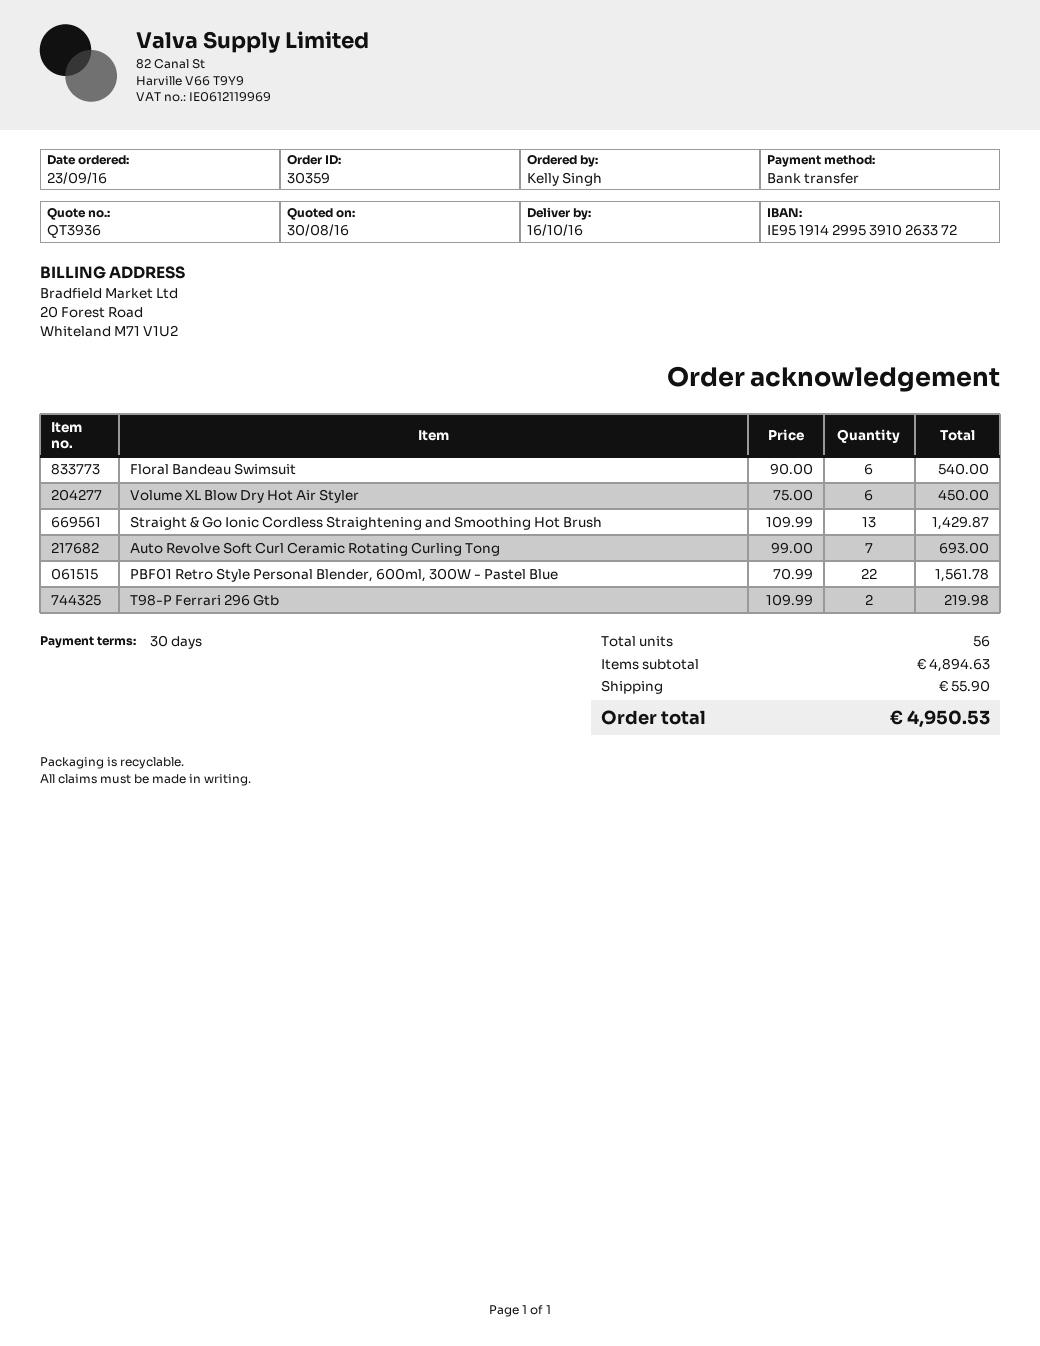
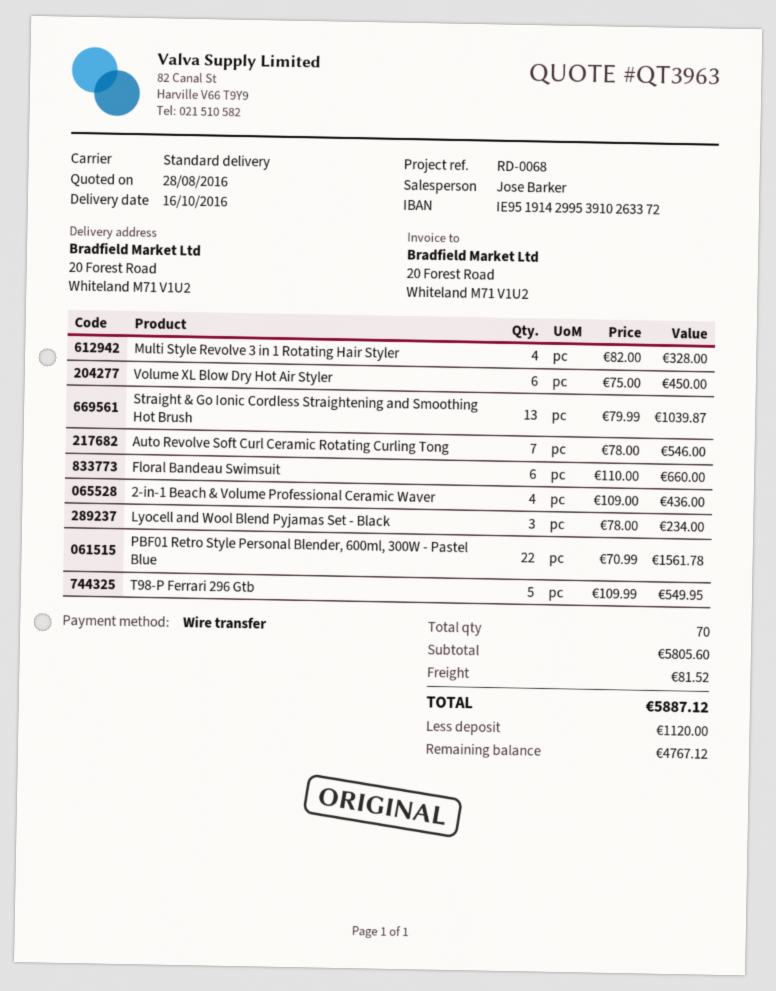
quote number: QT3936 -> QT3963
quote date: 2016-08-30 -> 2016-08-28
Floral Bandeau Swimsuit: 6 x 90.00 = 540.00 -> 6 x 110.00 = 660.00
Straight & Go Ionic Cordless Straightening and Smoothing Hot Brush: 13 x 109.99 = 1429.87 -> 13 x 79.99 = 1039.87
Auto Revolve Soft Curl Ceramic Rotating Curling Tong: 7 x 99.00 = 693.00 -> 7 x 78.00 = 546.00
T98-P Ferrari 296 Gtb: 2 x 109.99 = 219.98 -> 5 x 109.99 = 549.95
Multi Style Revolve 3 in 1 Rotating Hair Styler: none -> 4 x 82.00 = 328.00
2-in-1 Beach & Volume Professional Ceramic Waver: none -> 4 x 109.00 = 436.00
Lyocell and Wool Blend Pyjamas Set - Black: none -> 3 x 78.00 = 234.00
total quantity: 56 -> 70
subtotal: 4894.63 -> 5805.60
shipping: 55.90 -> 81.52
total: 4950.53 -> 5887.12

